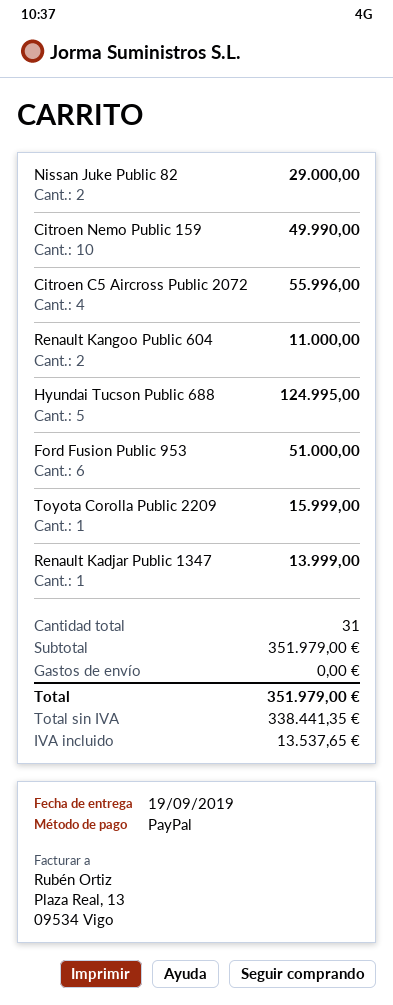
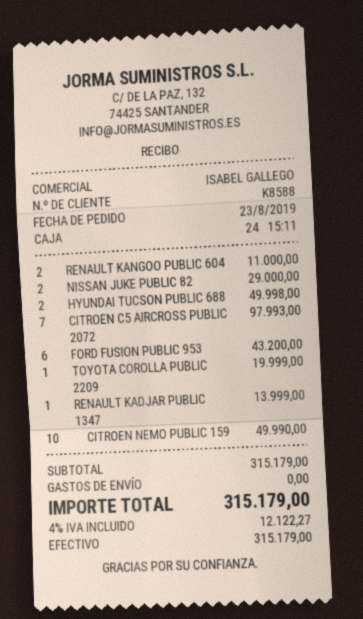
payment method: PayPal -> cash
Citroen C5 Aircross Public 2072: 4 for 55996.00 -> 7 for 97993.00
Hyundai Tucson Public 688: 5 for 124995.00 -> 2 for 49998.00
Ford Fusion Public 953: 6 for 51000.00 -> 6 for 43200.00
Toyota Corolla Public 2209: 1 for 15999.00 -> 1 for 19999.00
subtotal: 351979.00 -> 315179.00
tax: 13537.65 -> 12122.27
total: 351979.00 -> 315179.00

